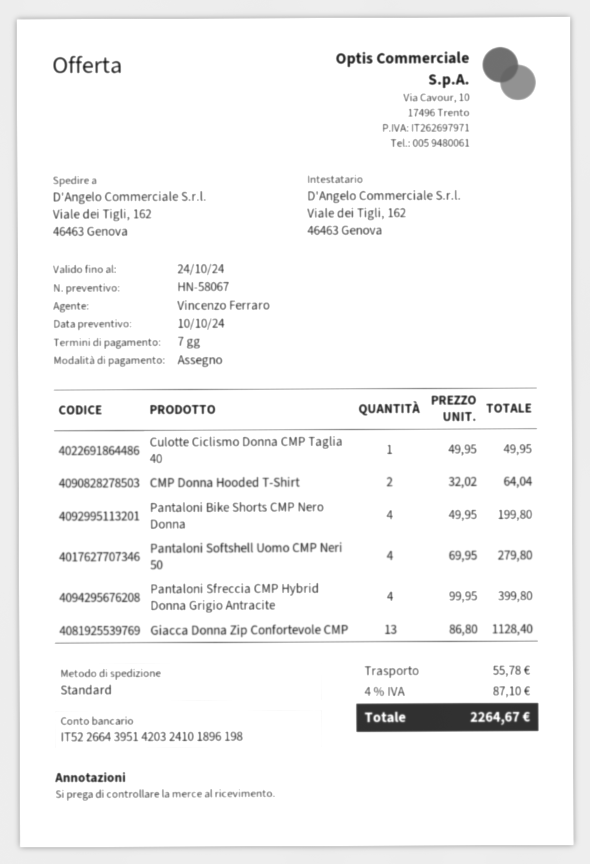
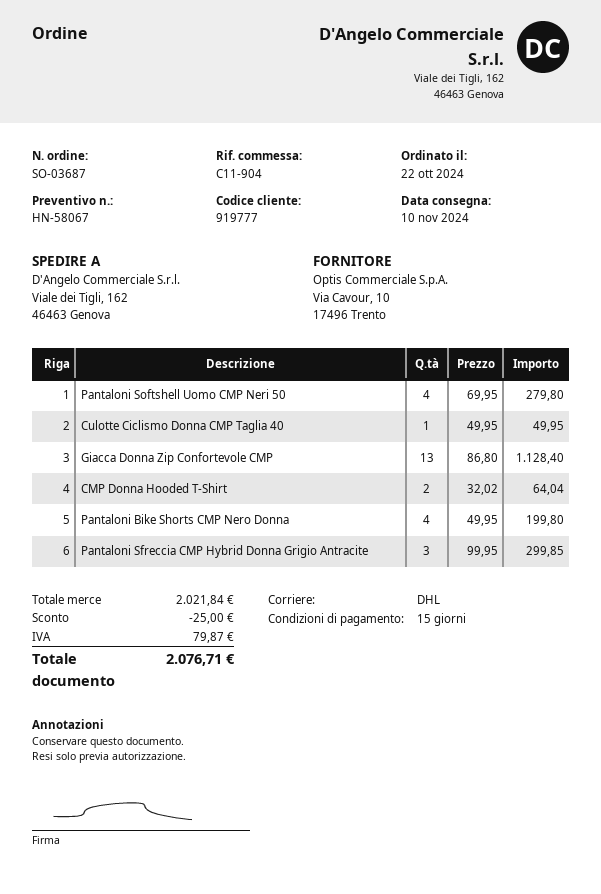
payment terms: 7 days -> 15 days
shipping method: standard -> DHL
Pantaloni Sfreccia CMP Hybrid Donna Grigio Antracite: 4 x 99.95 = 399.80 -> 3 x 99.95 = 299.85
discount: none -> 25.00
shipping: 55.78 -> none
tax: 87.10 -> 79.87
total: 2264.67 -> 2076.71

